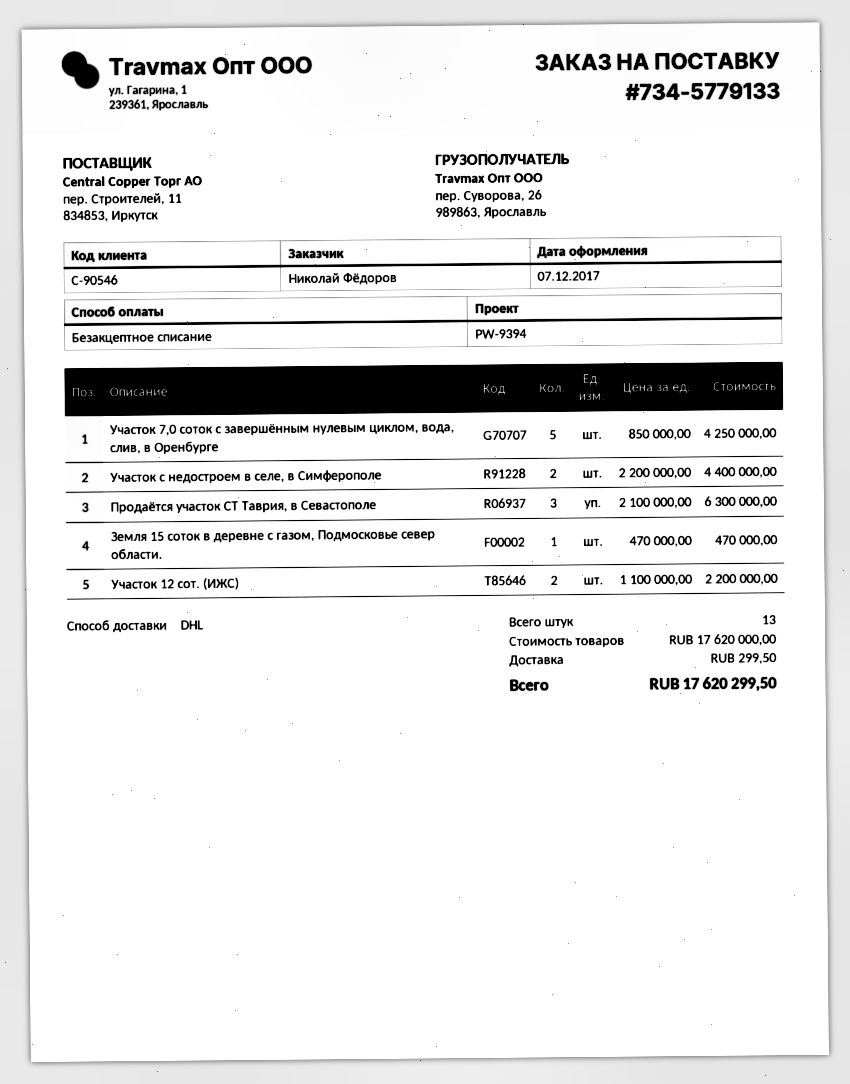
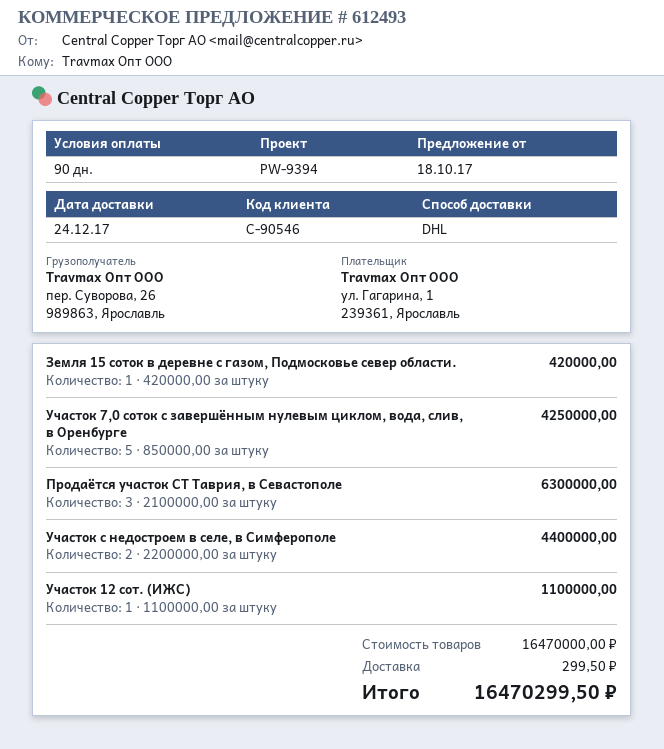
Земля 15 соток в деревне c газом, Подмосковье север области.: 1 x 470000.00 = 470000.00 -> 1 x 420000.00 = 420000.00
Участок 12 сот. (ИЖС): 2 x 1100000.00 = 2200000.00 -> 1 x 1100000.00 = 1100000.00
subtotal: 17620000.00 -> 16470000.00
total: 17620299.50 -> 16470299.50

